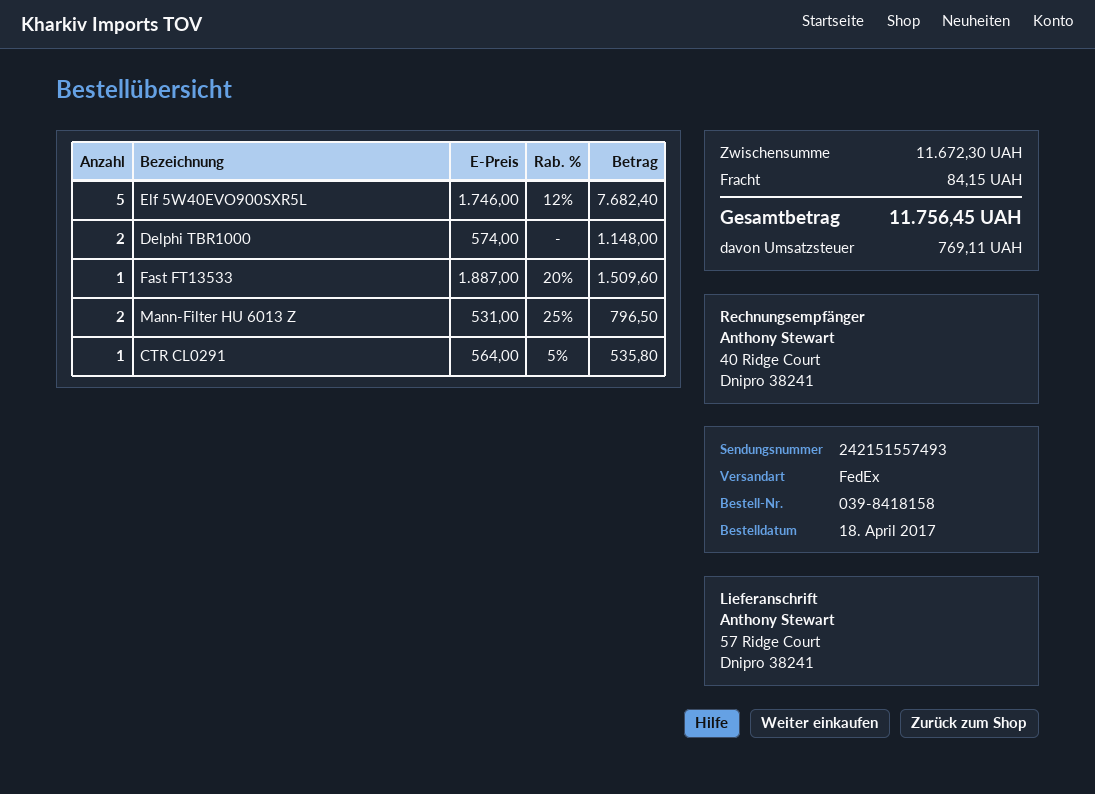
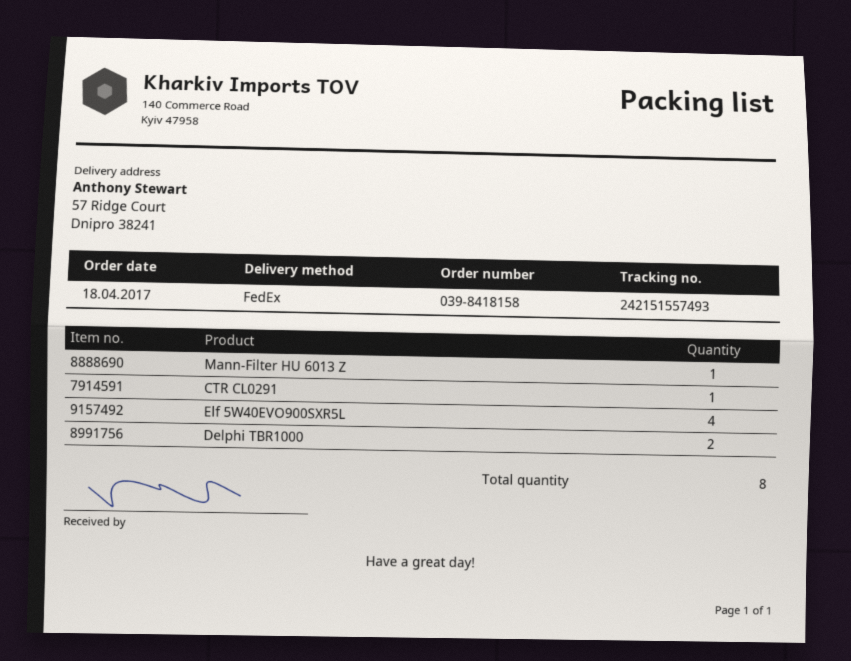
Elf 5W40EVO900SXR5L: 5 -> 4
Fast FT13533: 1 -> none
Mann-Filter HU 6013 Z: 2 -> 1

